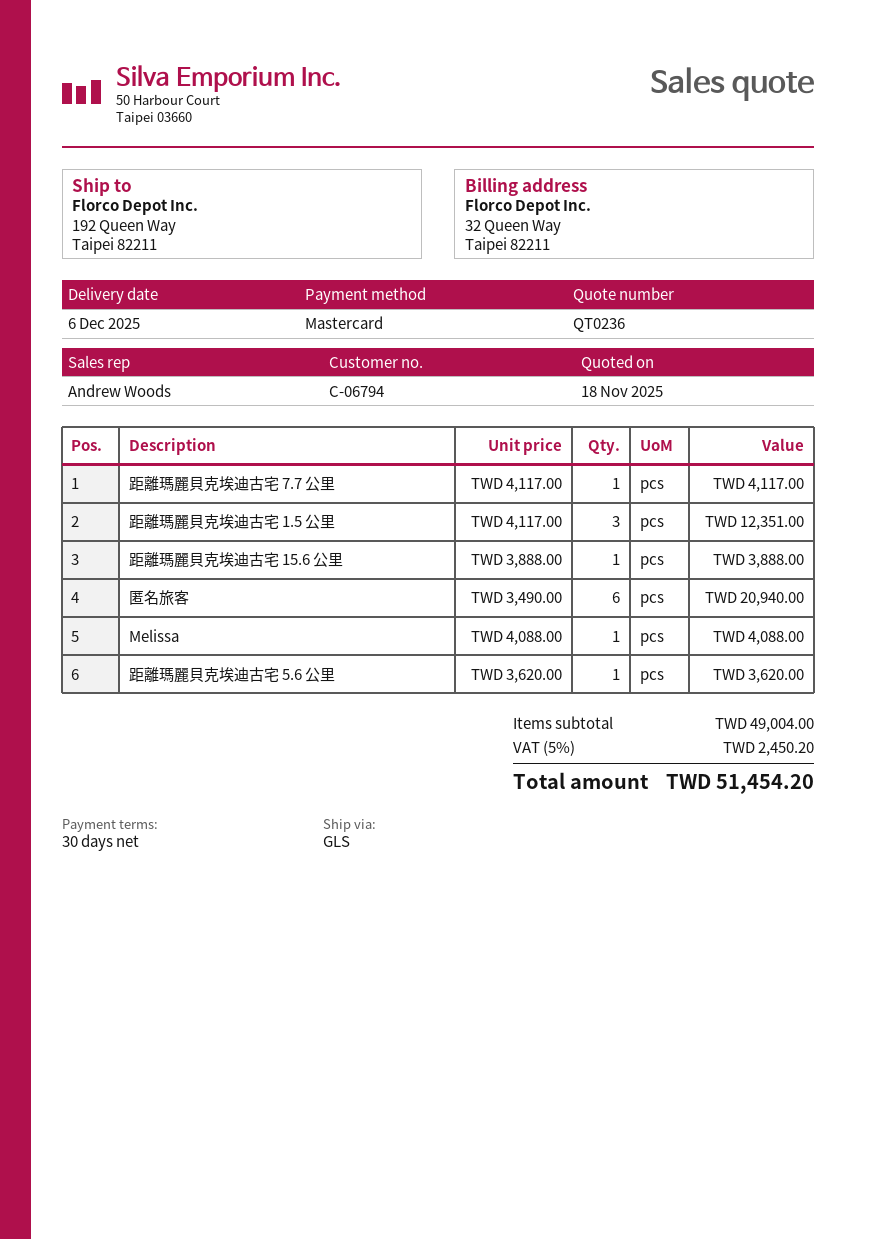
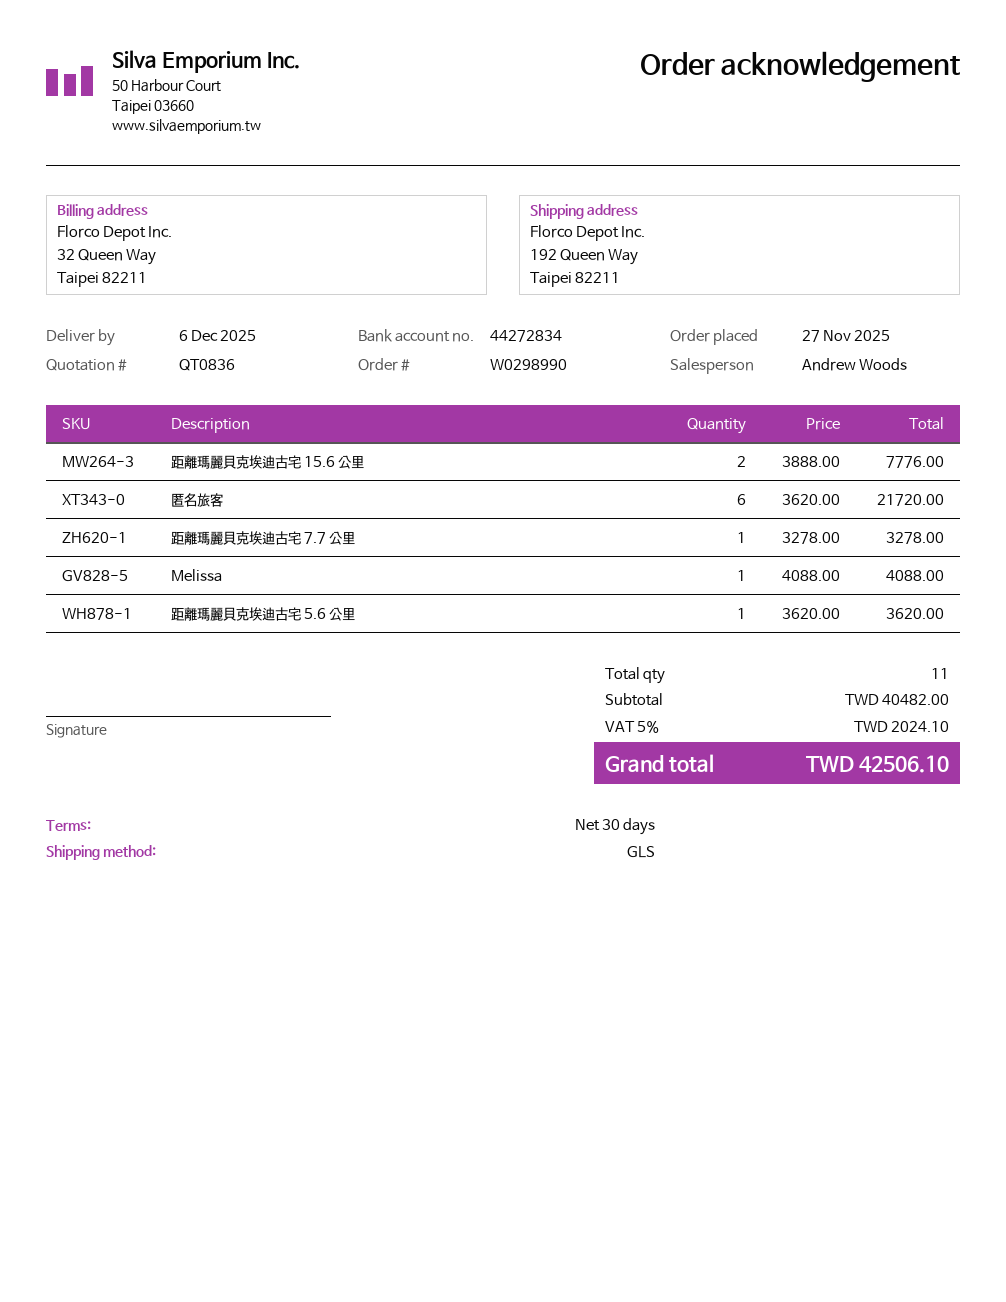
quote number: QT0236 -> QT0836
距離瑪麗貝克埃迪古宅 7.7 公里: 1 x 4117.00 = 4117.00 -> 1 x 3278.00 = 3278.00
距離瑪麗貝克埃迪古宅 1.5 公里: 3 x 4117.00 = 12351.00 -> none
距離瑪麗貝克埃迪古宅 15.6 公里: 1 x 3888.00 = 3888.00 -> 2 x 3888.00 = 7776.00
匿名旅客: 6 x 3490.00 = 20940.00 -> 6 x 3620.00 = 21720.00
subtotal: 49004.00 -> 40482.00
tax: 5% = 2450.20 -> 5% = 2024.10
total: 51454.20 -> 42506.10

